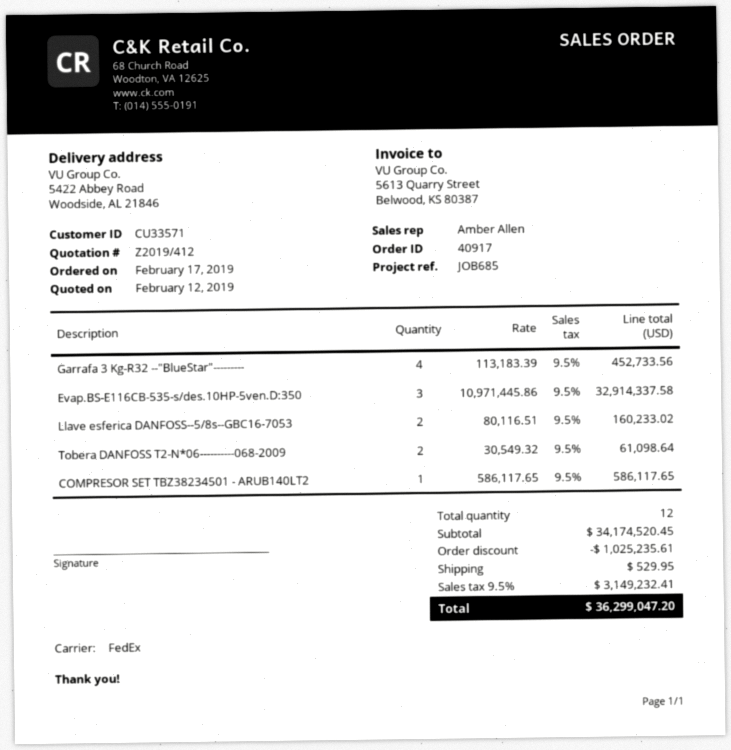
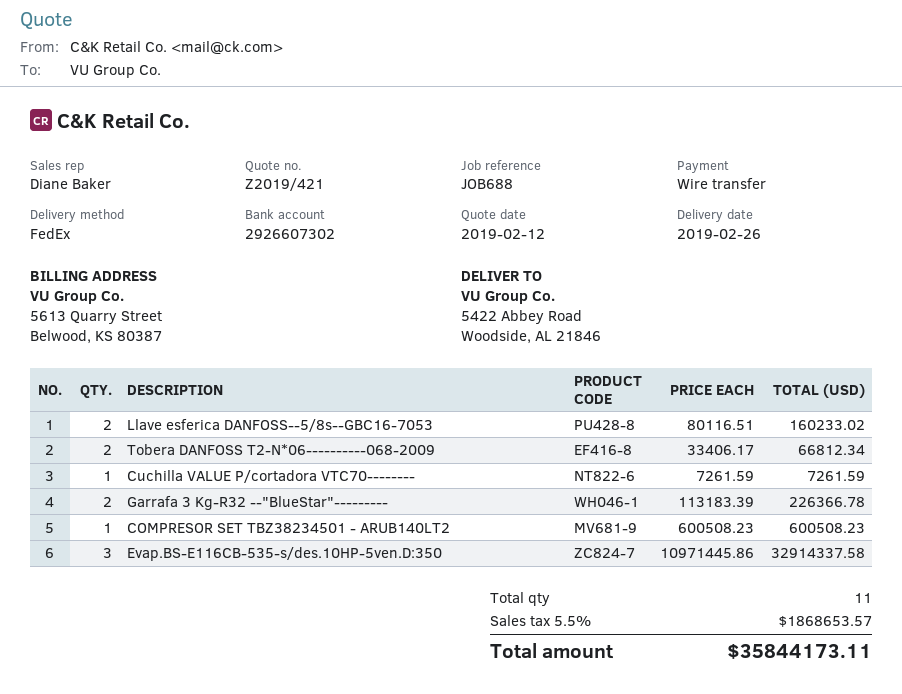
quote number: Z2019/412 -> Z2019/421
reference: JOB685 -> JOB688
sales rep: Amber Allen -> Diane Baker
Garrafa 3 Kg-R32 --"BlueStar"---------: 4 x 113183.39 = 452733.56 -> 2 x 113183.39 = 226366.78
Tobera DANFOSS T2-N*06----------068-2009: 2 x 30549.32 = 61098.64 -> 2 x 33406.17 = 66812.34
COMPRESOR SET TBZ38234501 - ARUB140LT2: 1 x 586117.65 = 586117.65 -> 1 x 600508.23 = 600508.23
Cuchilla VALUE P/cortadora VTC70--------: none -> 1 x 7261.59 = 7261.59
total quantity: 12 -> 11
discount: 1025235.61 -> none
shipping: 529.95 -> none
tax: 9.5% = 3149232.41 -> 5.5% = 1868653.57
total: 36299047.20 -> 35844173.11

